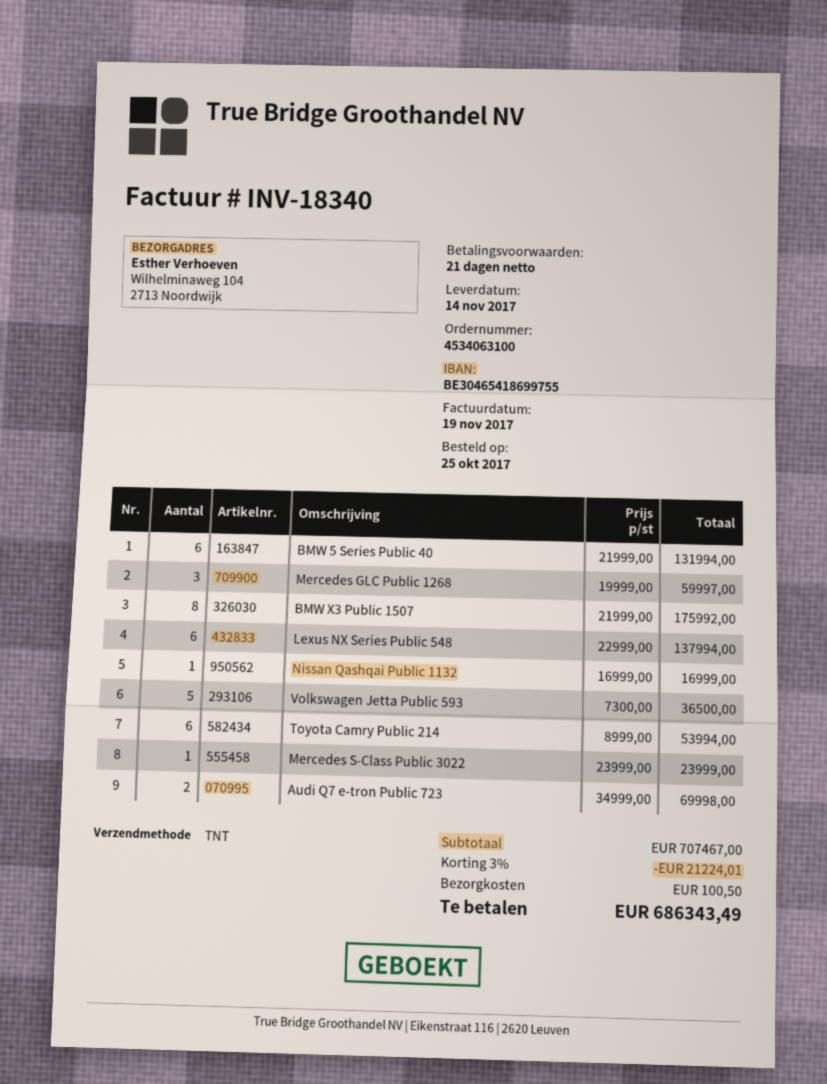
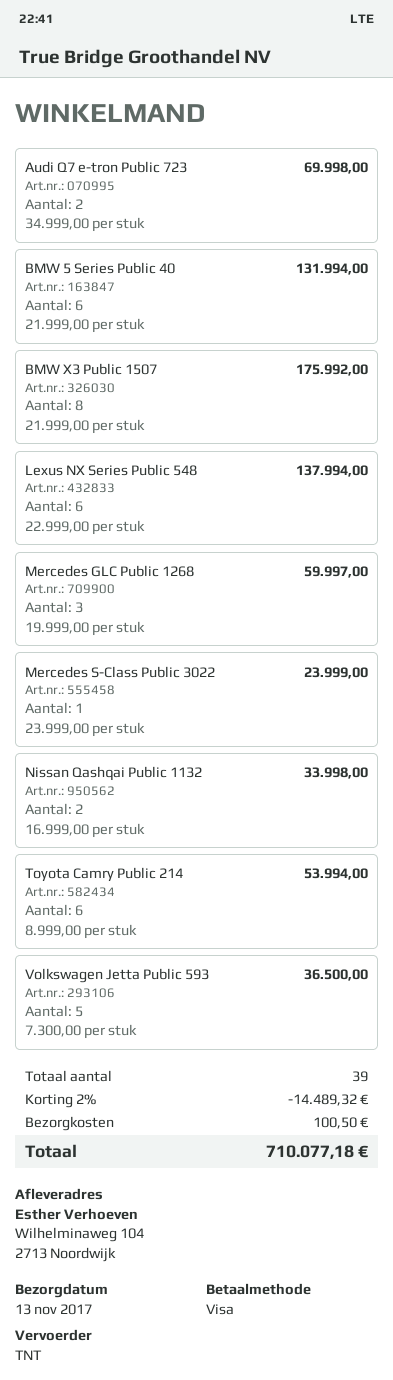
delivery date: 2017-11-14 -> 2017-11-13
Nissan Qashqai Public 1132: 1 x 16999.00 = 16999.00 -> 2 x 16999.00 = 33998.00
discount: 3% = 21224.01 -> 2% = 14489.32
total: 686343.49 -> 710077.18

